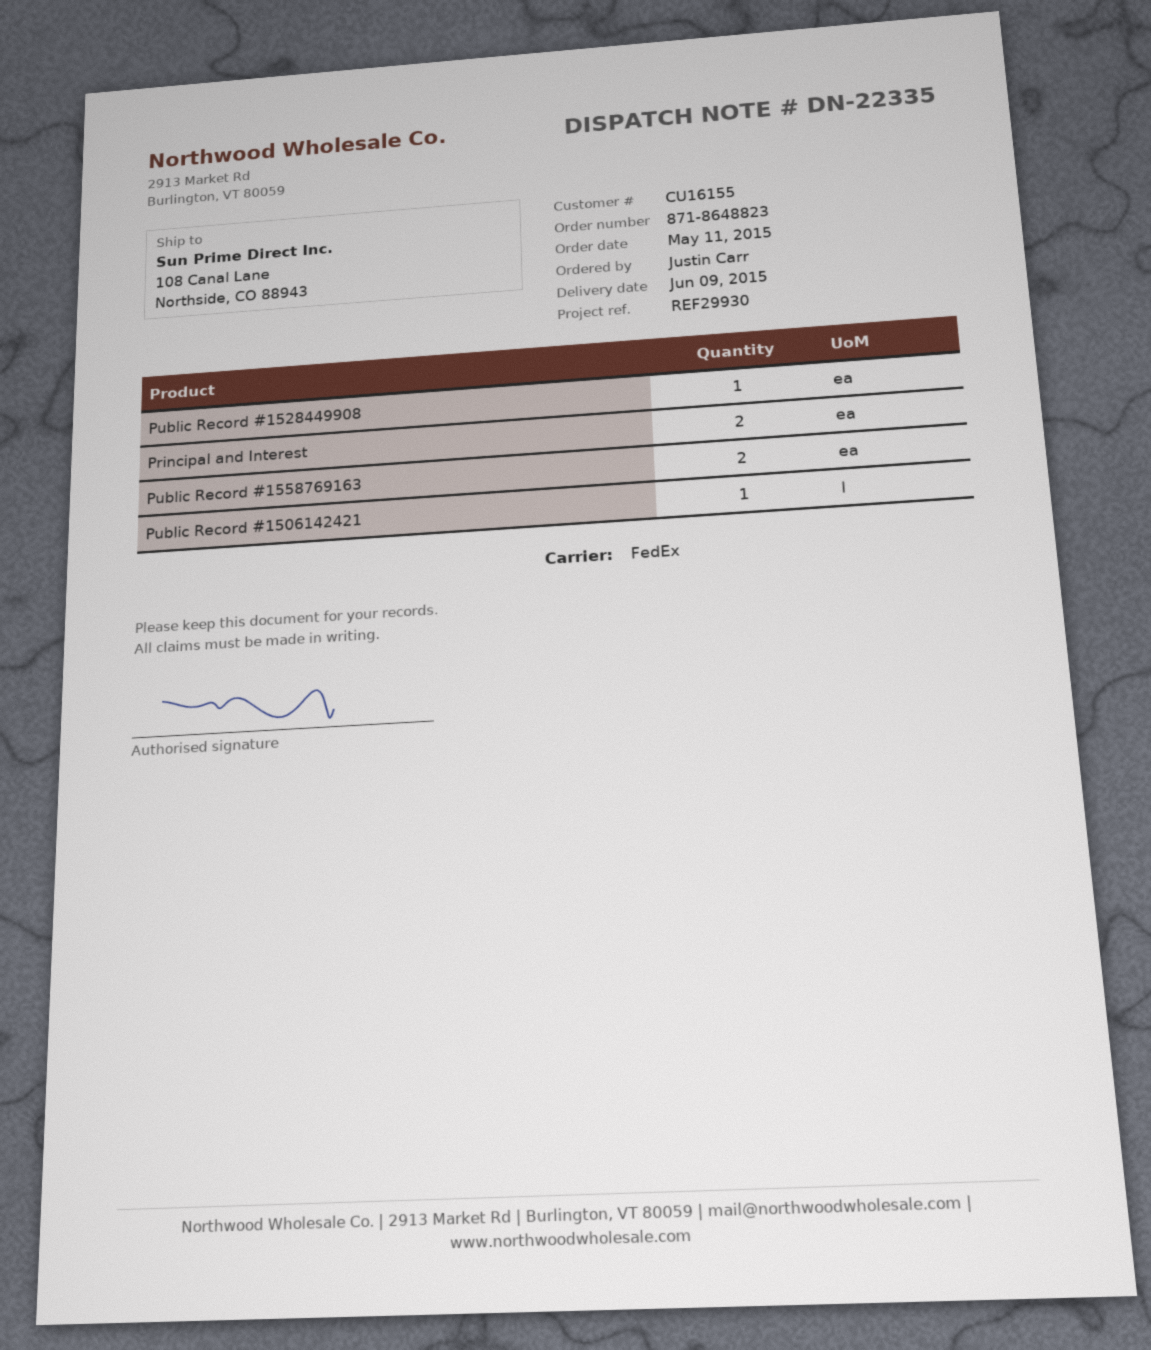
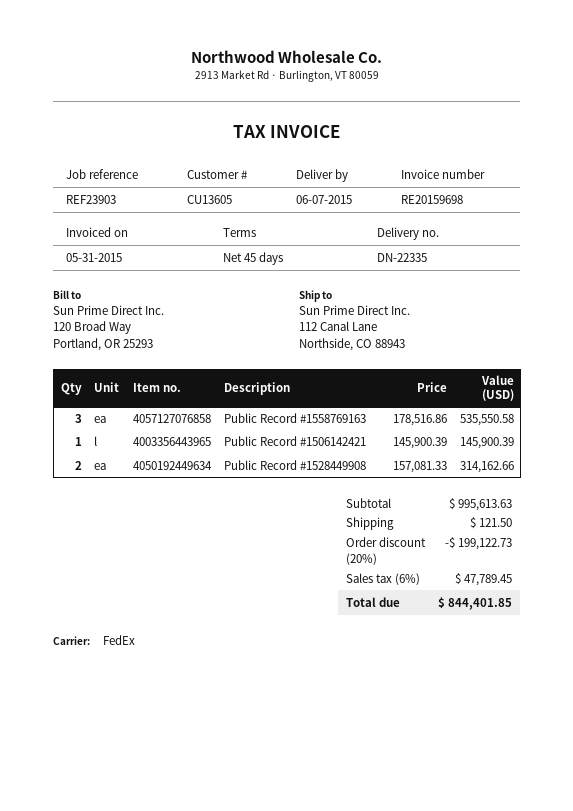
delivery date: 2015-06-09 -> 2015-06-07
customer number: CU16155 -> CU13605
reference: REF29930 -> REF23903
ship to: 108 Canal Lane, Northside, CO 88943 -> 112 Canal Lane, Northside, CO 88943
Public Record #1528449908: 1 -> 2
Principal and Interest: 2 -> none
Public Record #1558769163: 2 -> 3

